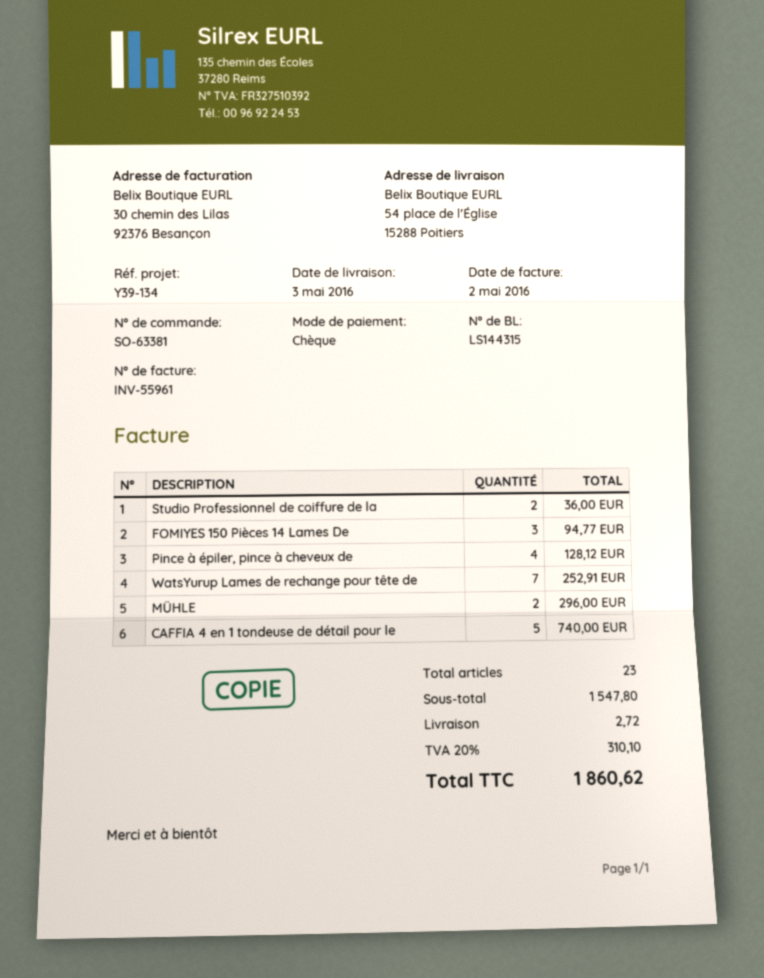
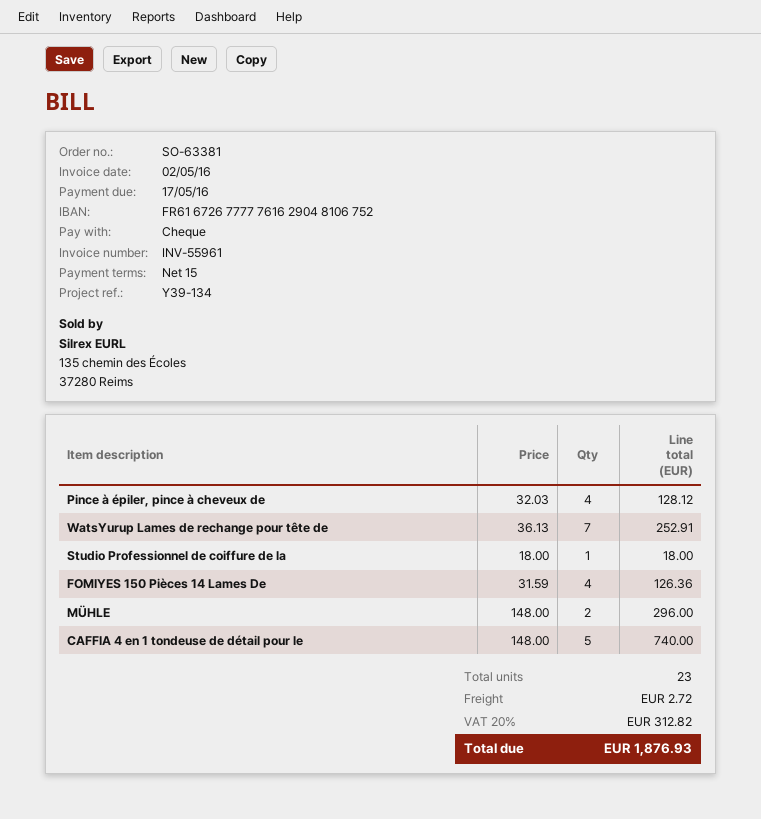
Studio Professionnel de coiffure de la: 2 for 36.00 -> 1 for 18.00
FOMIYES 150 Pièces 14 Lames De: 3 for 94.77 -> 4 for 126.36
tax: 20% = 310.10 -> 20% = 312.82
total: 1860.62 -> 1876.93

